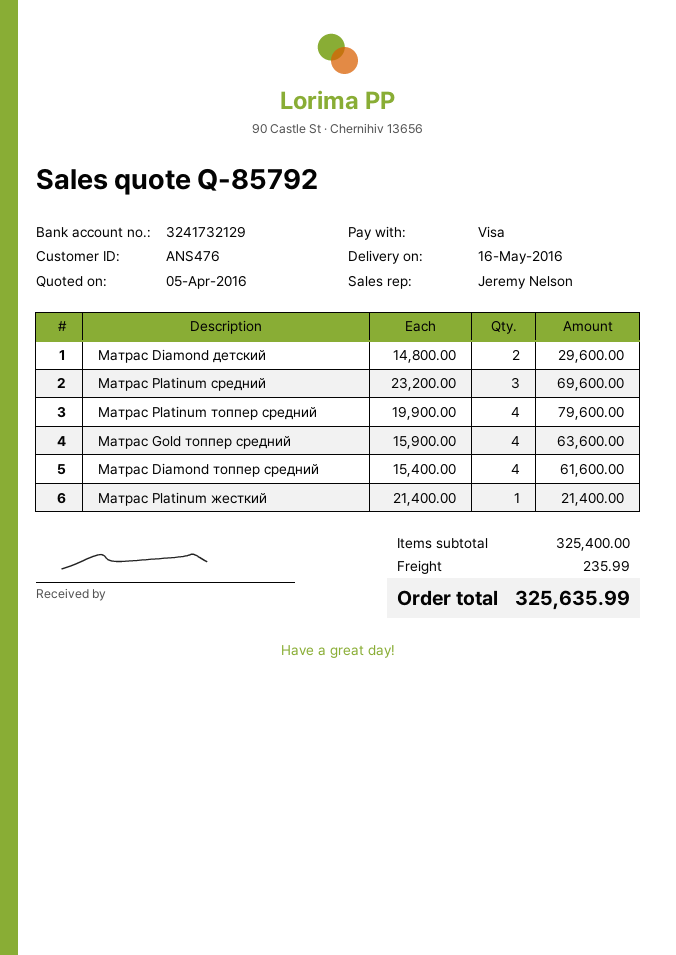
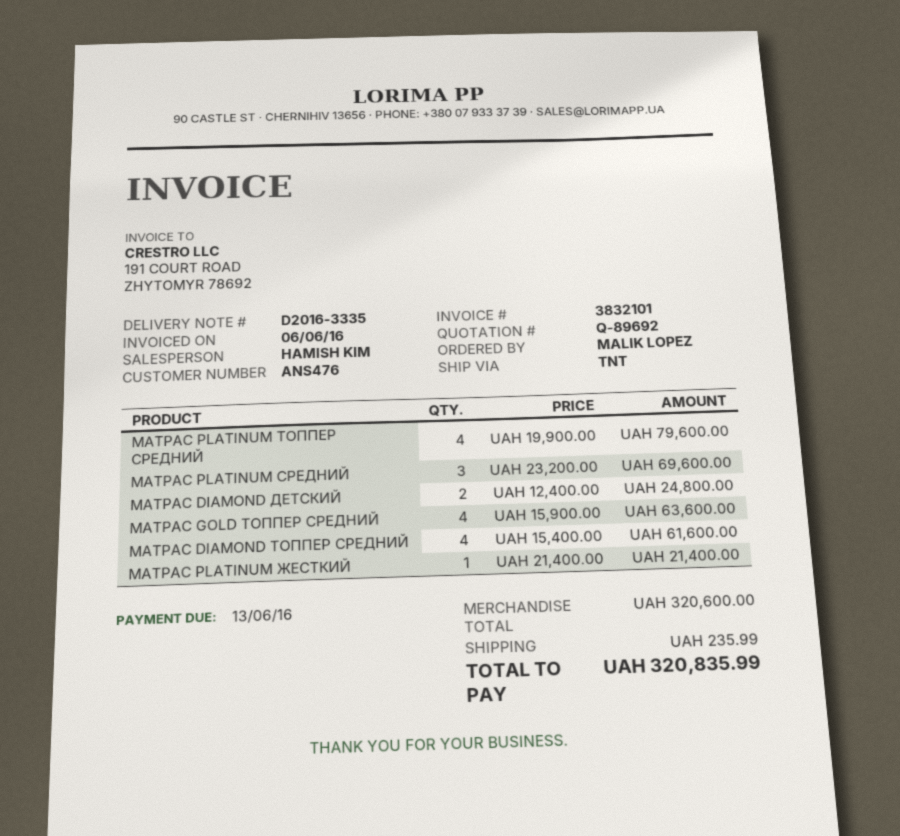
quote number: Q-85792 -> Q-89692
sales rep: Jeremy Nelson -> HAMISH KIM
Матрас Diamond детский: 2 x 14800.00 = 29600.00 -> 2 x 12400.00 = 24800.00
subtotal: 325400.00 -> 320600.00
total: 325635.99 -> 320835.99

